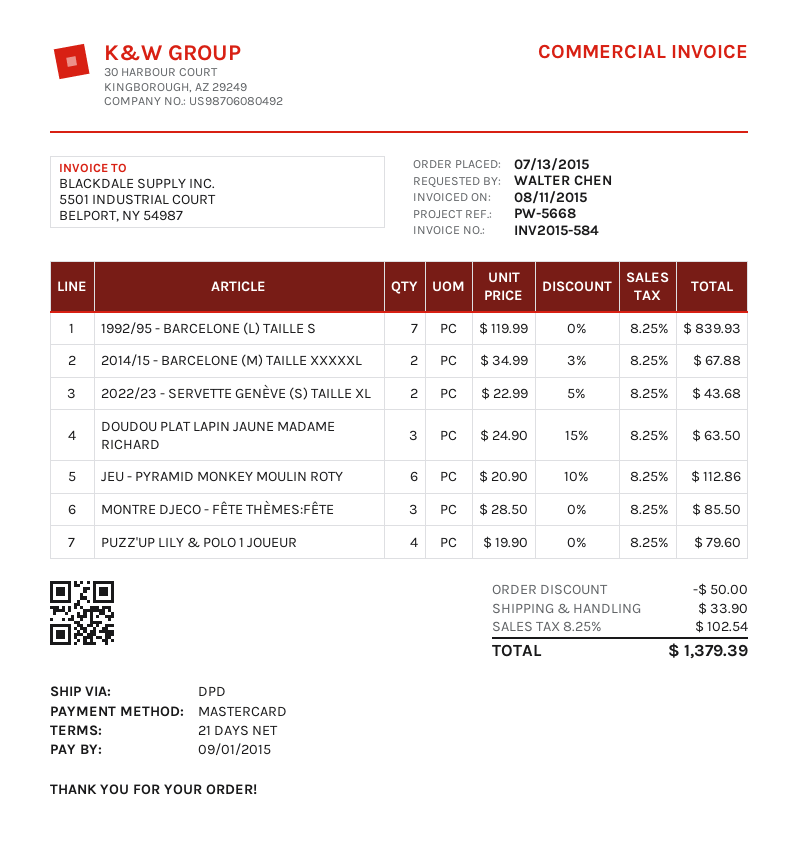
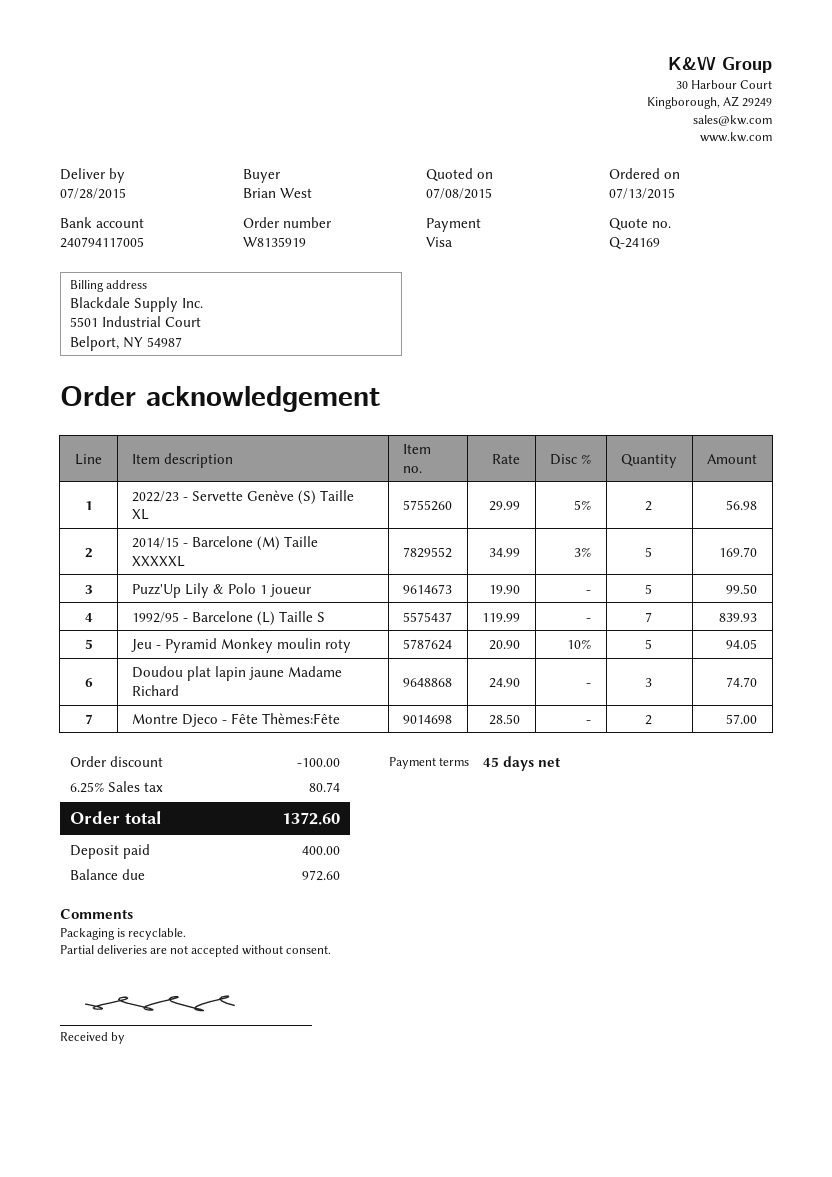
payment terms: 21 days -> 45 days
ordered by: WALTER CHEN -> Brian West
payment method: Mastercard -> Visa
2014/15 - BARCELONE (M) TAILLE XXXXXL: 2 x 34.99 - 3% = 67.88 -> 5 x 34.99 - 3% = 169.70
2022/23 - SERVETTE GENÈVE (S) TAILLE XL: 2 x 22.99 - 5% = 43.68 -> 2 x 29.99 - 5% = 56.98
DOUDOU PLAT LAPIN JAUNE MADAME RICHARD: 3 x 24.90 - 15% = 63.50 -> 3 x 24.90 = 74.70
JEU - PYRAMID MONKEY MOULIN ROTY: 6 x 20.90 - 10% = 112.86 -> 5 x 20.90 - 10% = 94.05
MONTRE DJECO - FÊTE THÈMES:FÊTE: 3 x 28.50 = 85.50 -> 2 x 28.50 = 57.00
PUZZ'UP LILY & POLO 1 JOUEUR: 4 x 19.90 = 79.60 -> 5 x 19.90 = 99.50
discount: 50.00 -> 100.00
shipping: 33.90 -> none
tax: 8.25% = 102.54 -> 6.25% = 80.74
total: 1379.39 -> 1372.60

